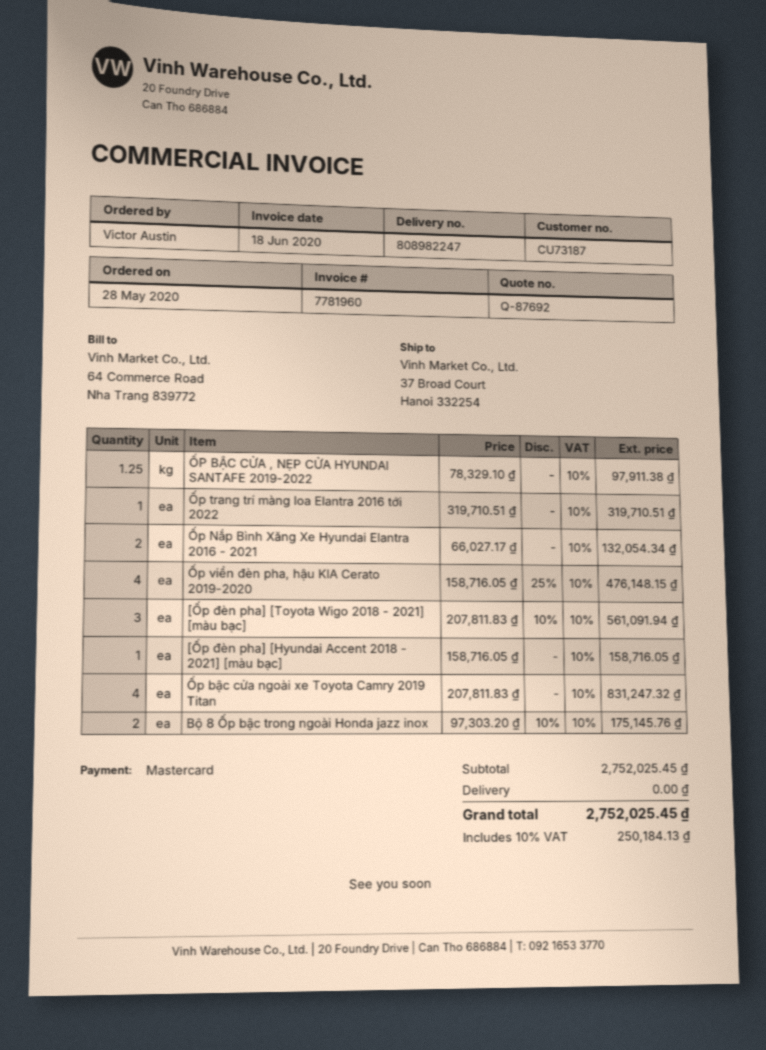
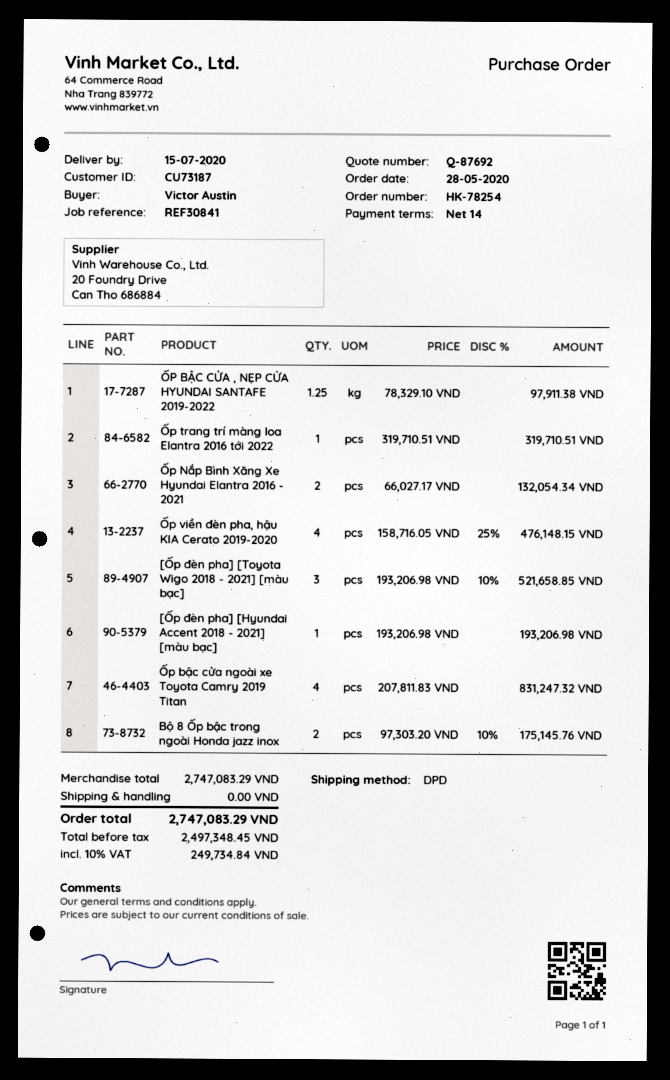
[Ốp đèn pha] [Toyota Wigo 2018 - 2021] [màu bạc]: 3 x 207811.83 - 10% = 561091.94 -> 3 x 193206.98 - 10% = 521658.85
[Ốp đèn pha] [Hyundai Accent 2018 - 2021] [màu bạc]: 1 x 158716.05 = 158716.05 -> 1 x 193206.98 = 193206.98
subtotal: 2752025.45 -> 2747083.29
tax: 10% = 250184.13 -> 10% = 249734.84
total: 2752025.45 -> 2747083.29

